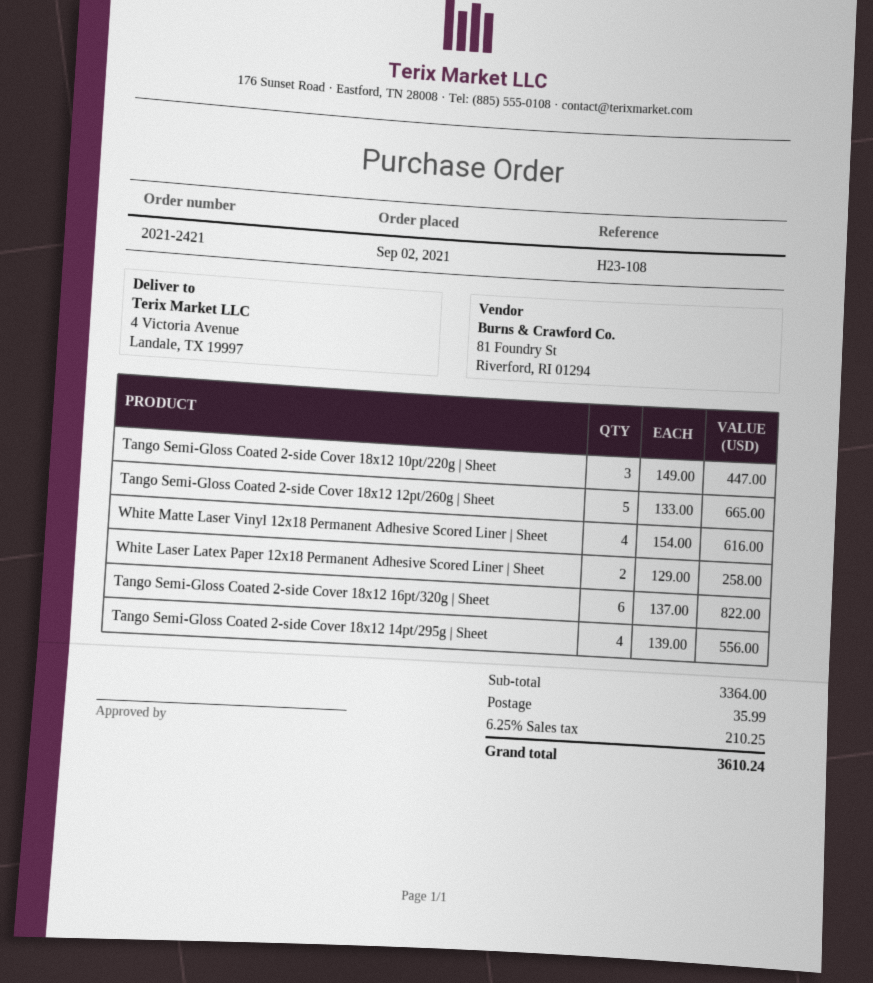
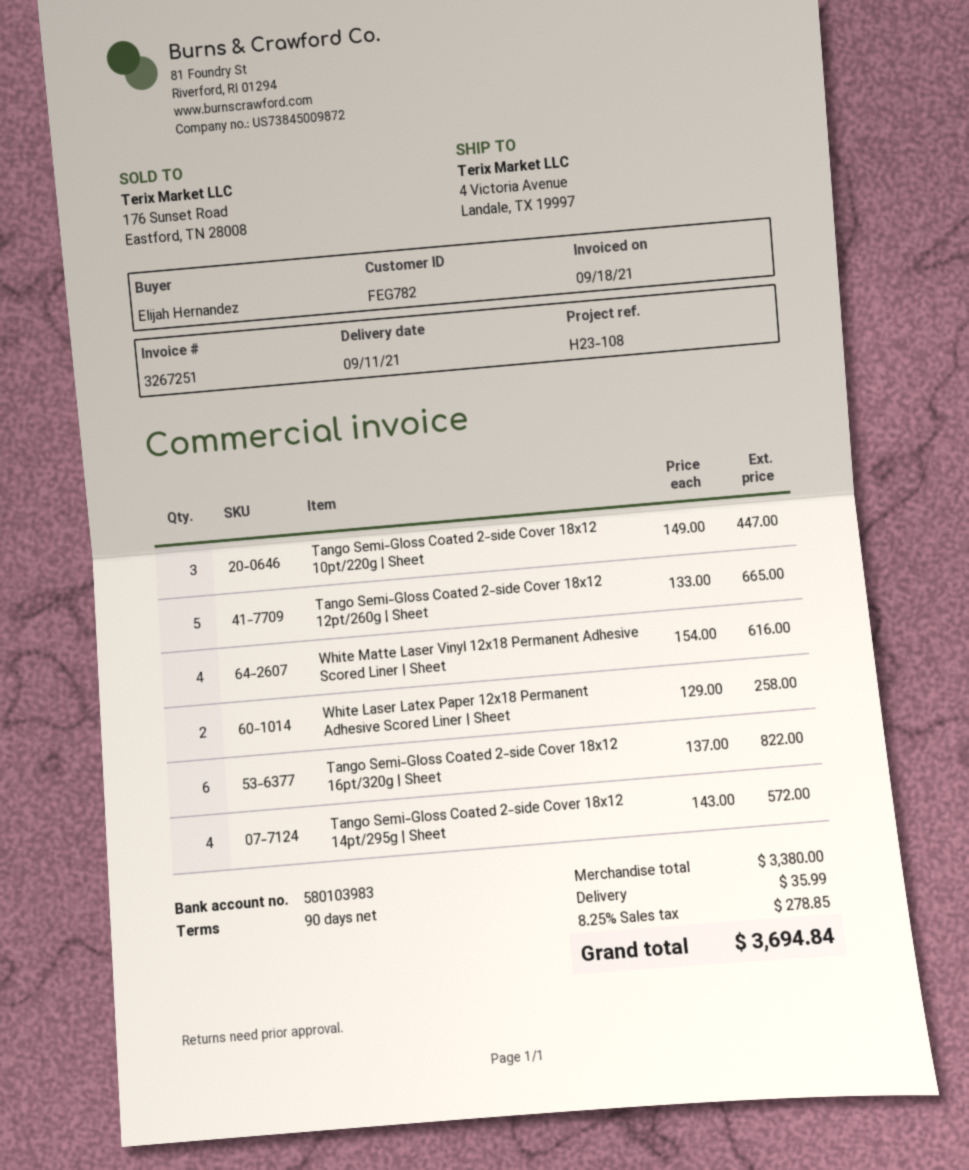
Tango Semi-Gloss Coated 2-side Cover 18x12 14pt/295g | Sheet: 4 x 139.00 = 556.00 -> 4 x 143.00 = 572.00
subtotal: 3364.00 -> 3380.00
tax: 6.25% = 210.25 -> 8.25% = 278.85
total: 3610.24 -> 3694.84

